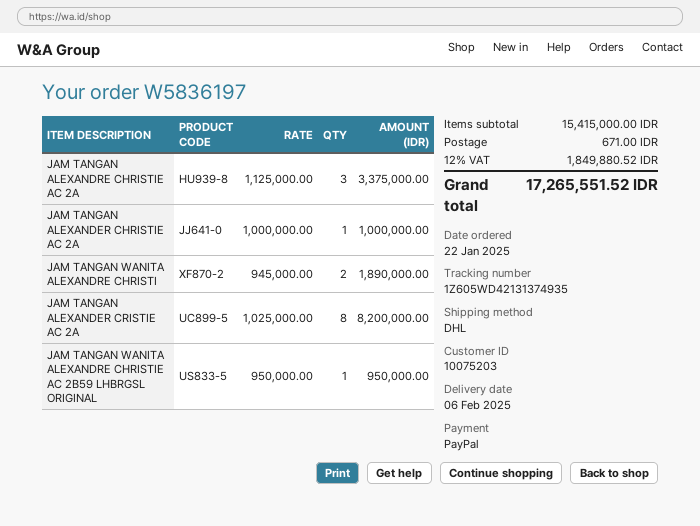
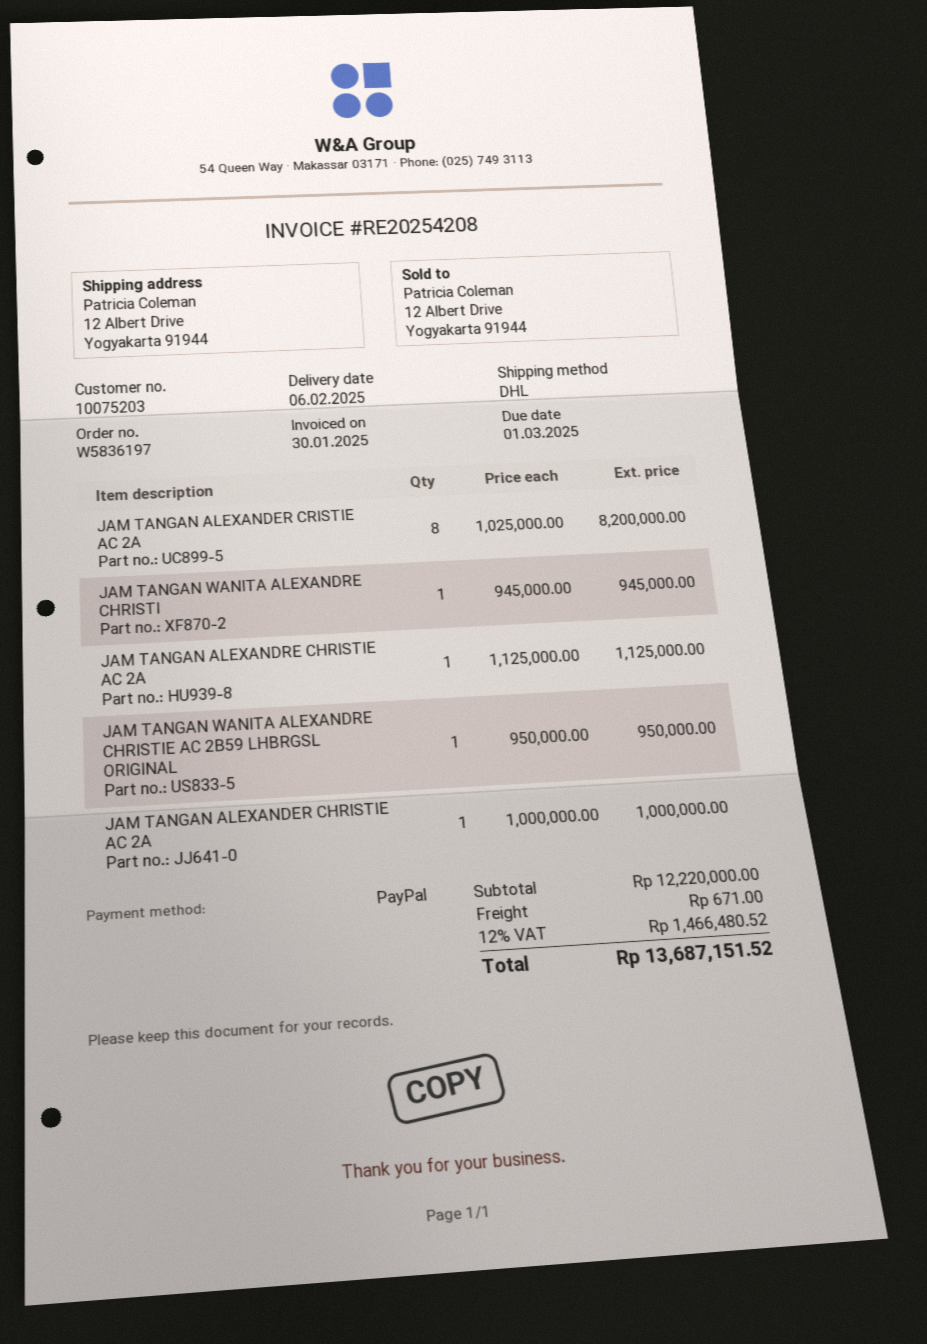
JAM TANGAN ALEXANDRE CHRISTIE AC 2A: 3 x 1125000.00 = 3375000.00 -> 1 x 1125000.00 = 1125000.00
JAM TANGAN WANITA ALEXANDRE CHRISTI: 2 x 945000.00 = 1890000.00 -> 1 x 945000.00 = 945000.00
subtotal: 15415000.00 -> 12220000.00
tax: 12% = 1849880.52 -> 12% = 1466480.52
total: 17265551.52 -> 13687151.52

